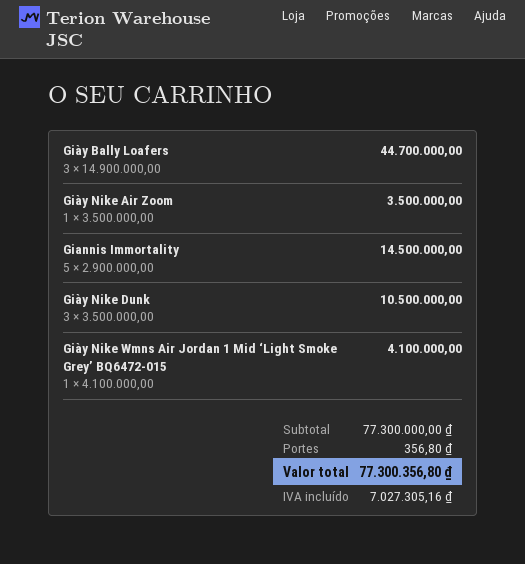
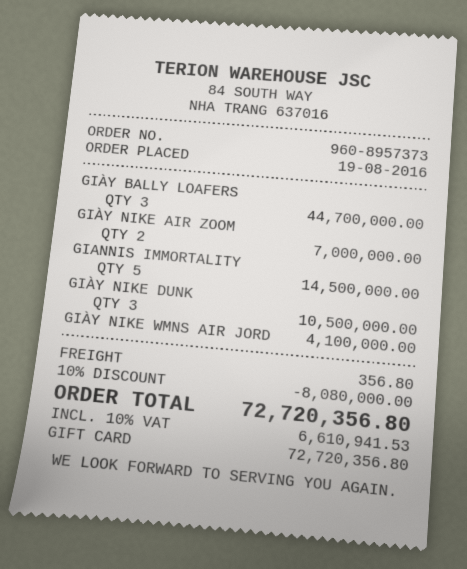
Giày Nike Air Zoom: 1 for 3500000.00 -> 2 for 7000000.00
discount: none -> 10% = 8080000.00
tax: 7027305.16 -> 6610941.53
total: 77300356.80 -> 72720356.80

